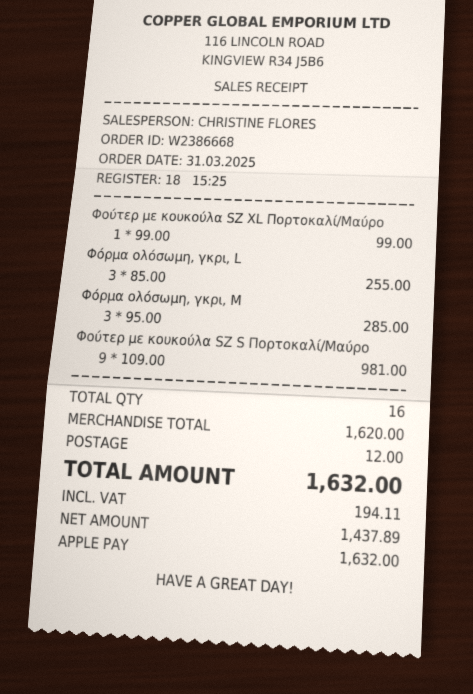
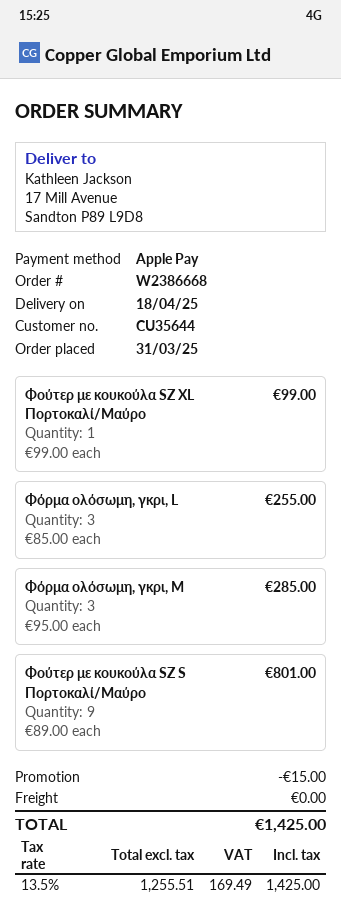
Φούτερ με κουκούλα SZ S Πορτοκαλί/Μαύρο: 9 x 109.00 = 981.00 -> 9 x 89.00 = 801.00
discount: none -> 15.00
shipping: 12.00 -> 0.00
net: 1437.89 -> 1255.51
tax: 194.11 -> 169.49
total: 1632.00 -> 1425.00

